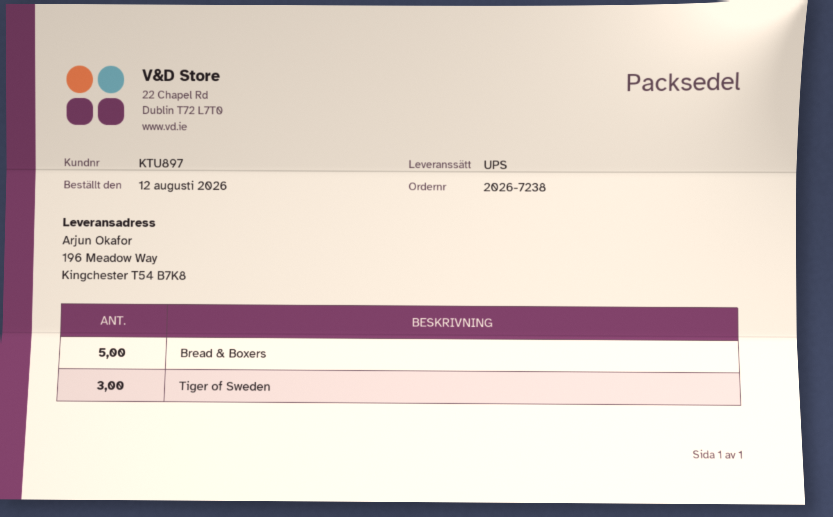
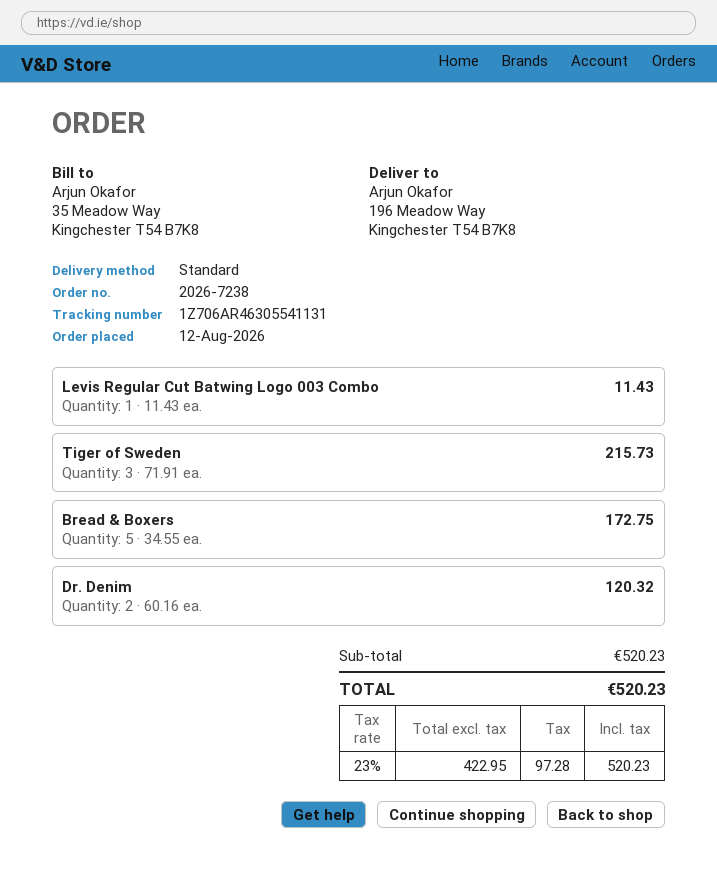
shipping method: UPS -> standard
Levis Regular Cut Batwing Logo 003 Combo: none -> 1
Dr. Denim: none -> 2

